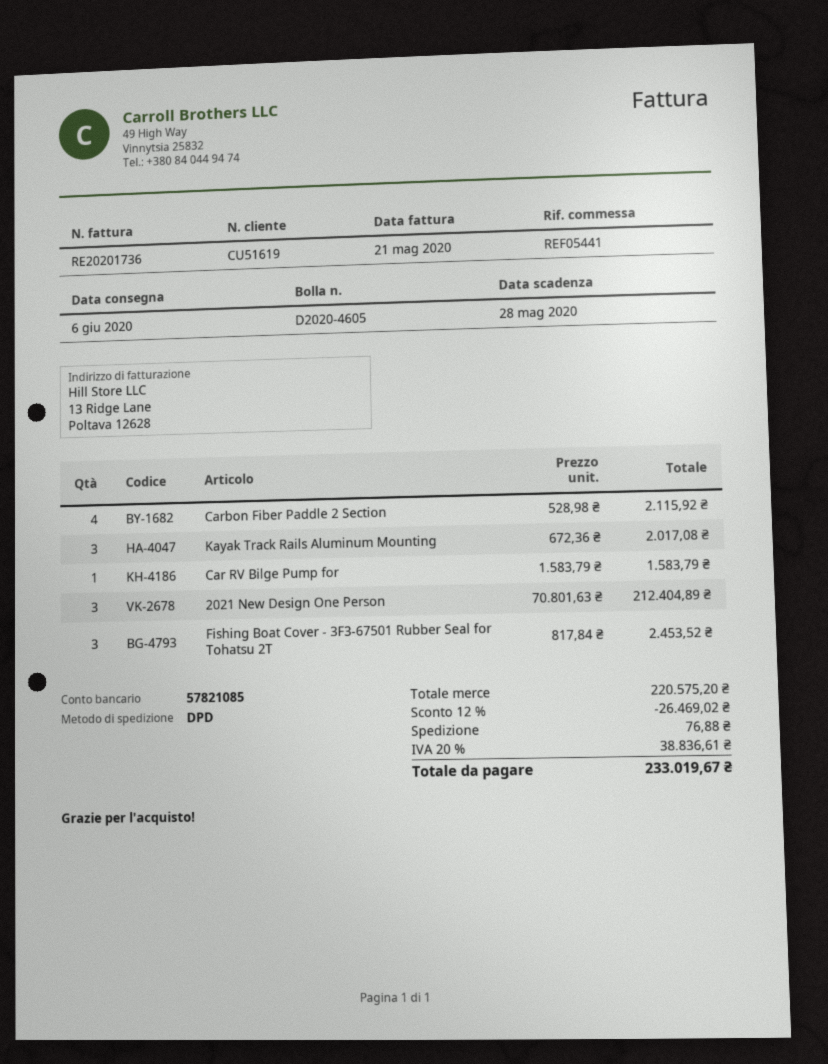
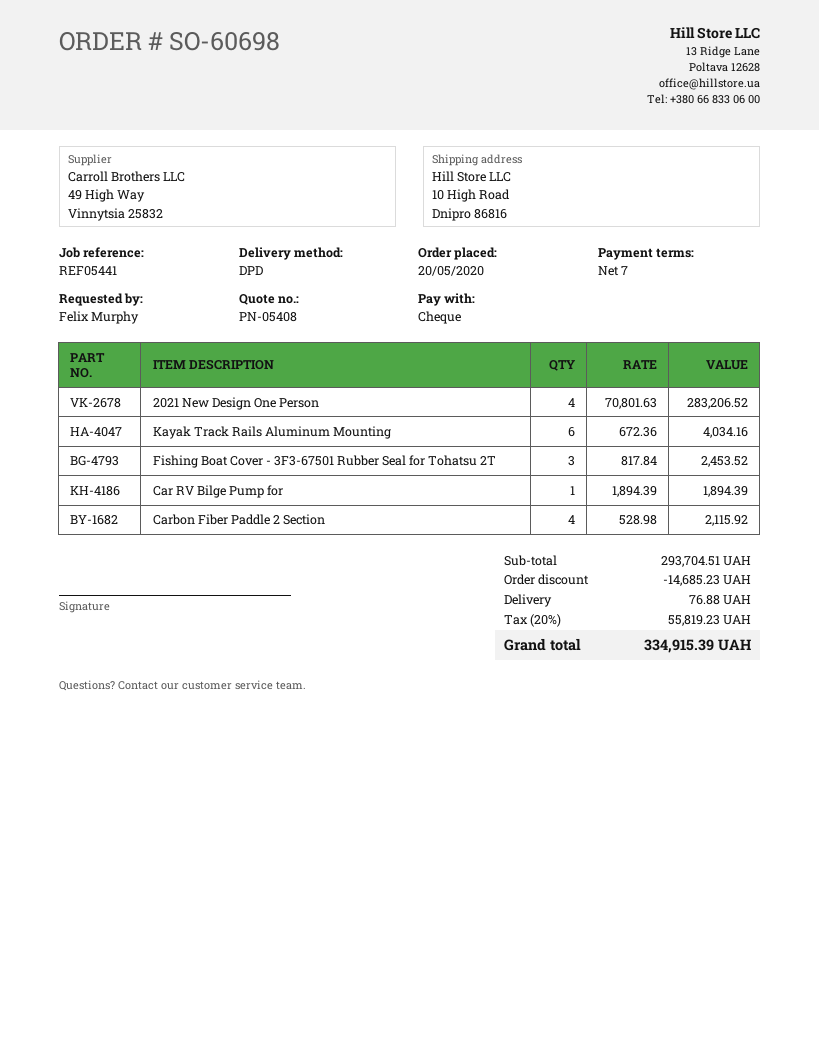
Kayak Track Rails Aluminum Mounting: 3 x 672.36 = 2017.08 -> 6 x 672.36 = 4034.16
Car RV Bilge Pump for: 1 x 1583.79 = 1583.79 -> 1 x 1894.39 = 1894.39
2021 New Design One Person: 3 x 70801.63 = 212404.89 -> 4 x 70801.63 = 283206.52
subtotal: 220575.20 -> 293704.51
discount: 26469.02 -> 14685.23
tax: 20% = 38836.61 -> 20% = 55819.23
total: 233019.67 -> 334915.39

